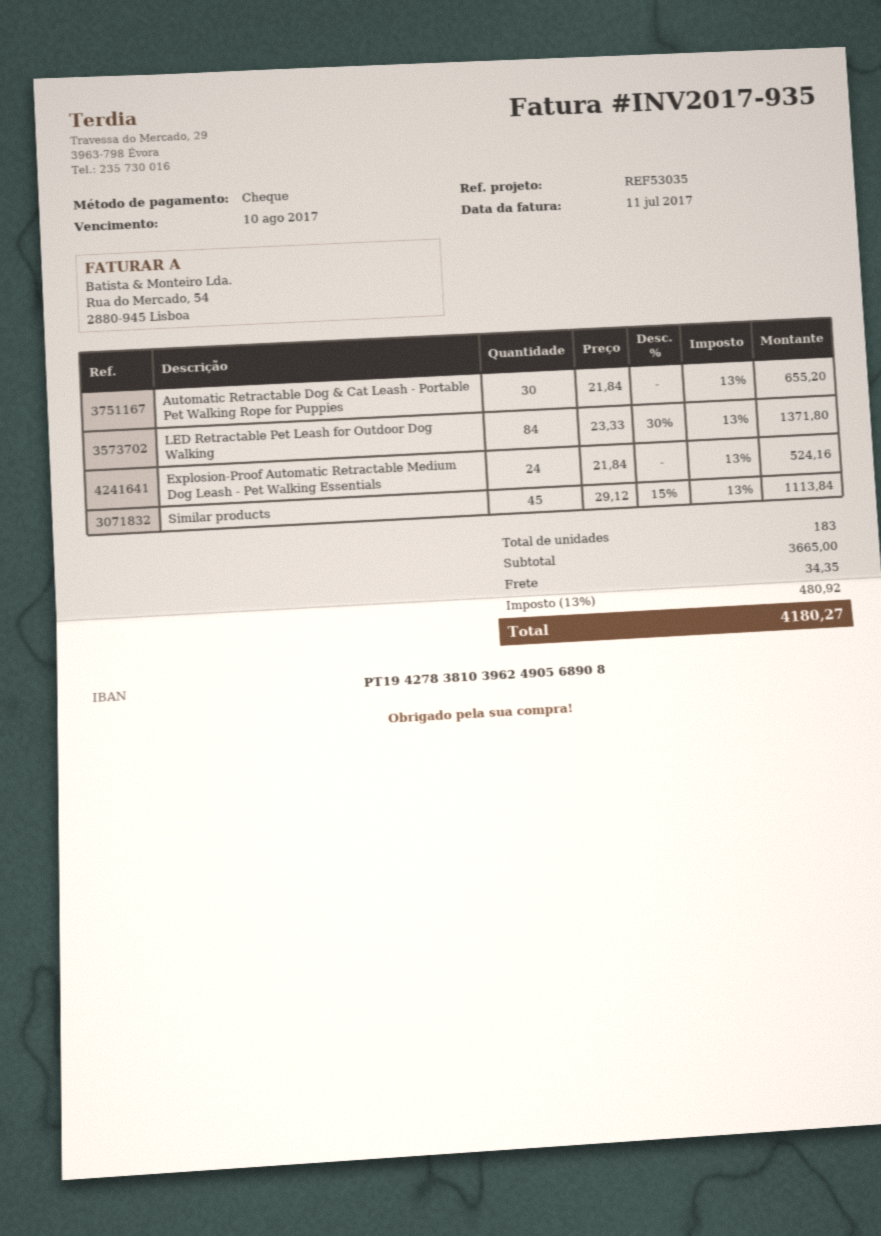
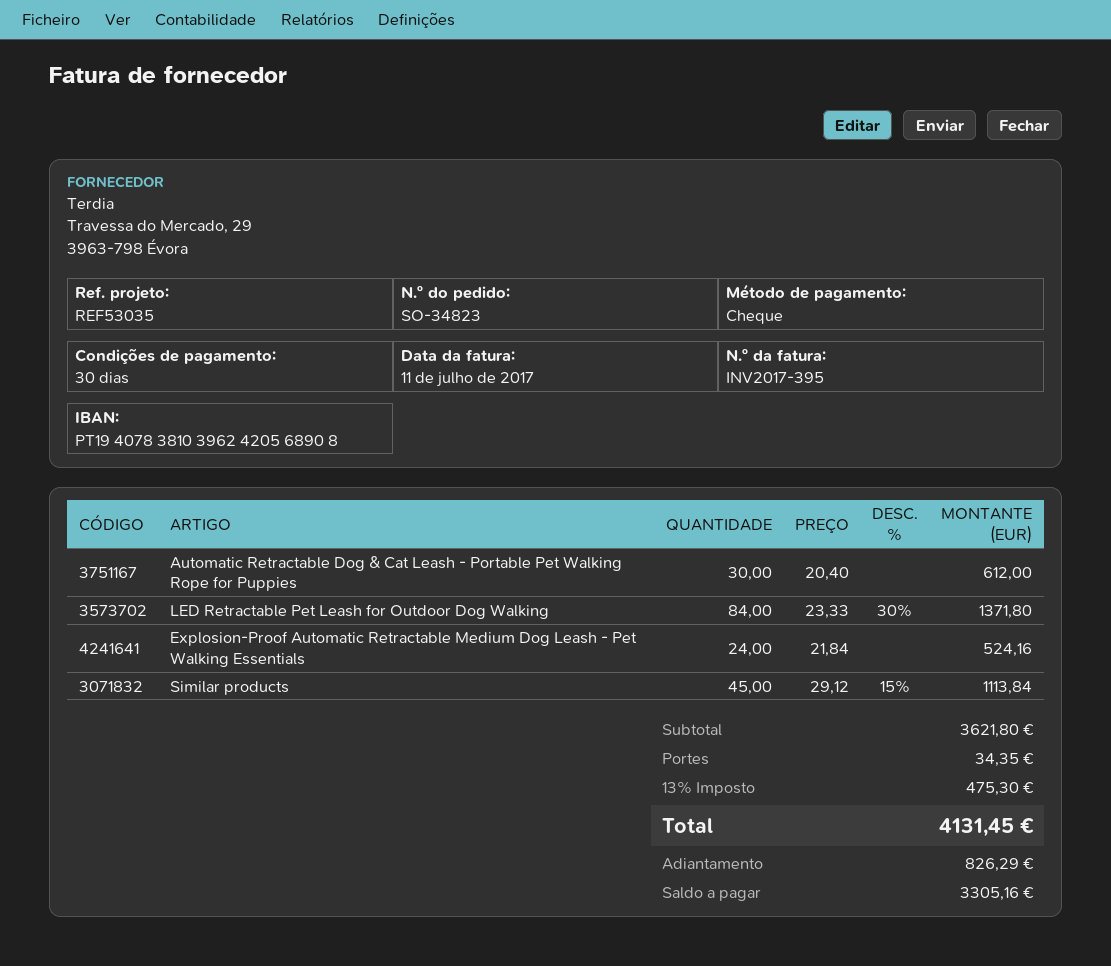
invoice number: INV2017-935 -> INV2017-395
bank account: PT19427838103962490568908 -> PT19407838103962420568908
Automatic Retractable Dog & Cat Leash - Portable Pet Walking Rope for Puppies: 30 x 21.84 = 655.20 -> 30 x 20.40 = 612.00
subtotal: 3665.00 -> 3621.80
tax: 13% = 480.92 -> 13% = 475.30
total: 4180.27 -> 4131.45

